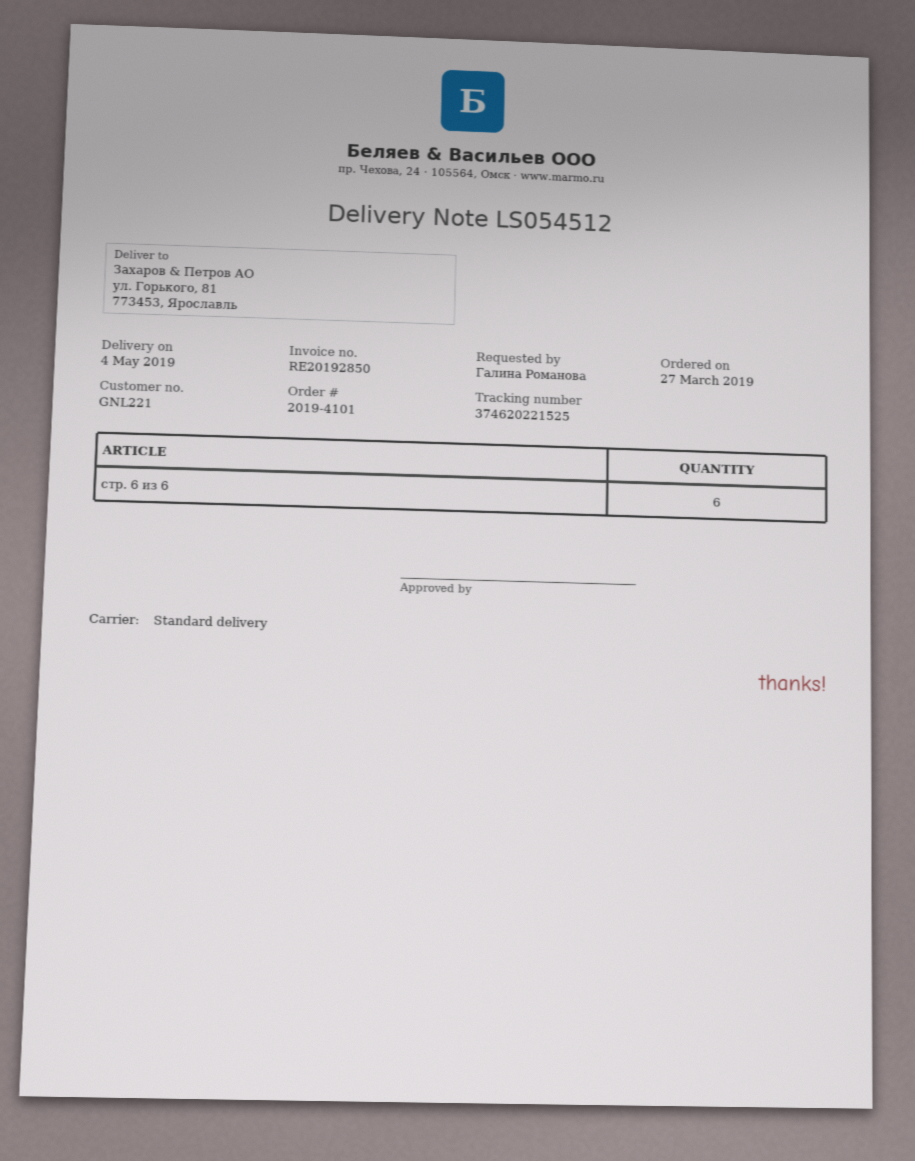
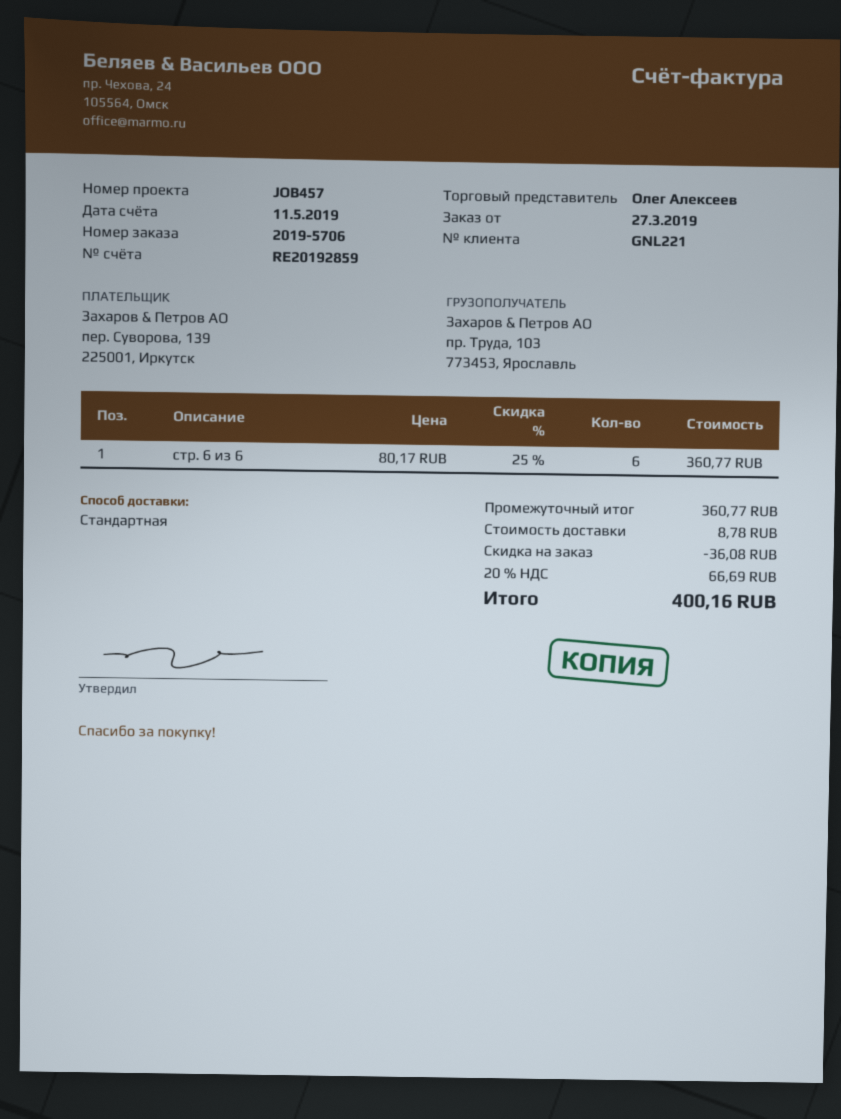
order number: 2019-4101 -> 2019-5706
invoice number: RE20192850 -> RE20192859
ship to: ул. Горького, 81, 773453, Ярославль -> пр. Труда, 103, 773453, Ярославль

